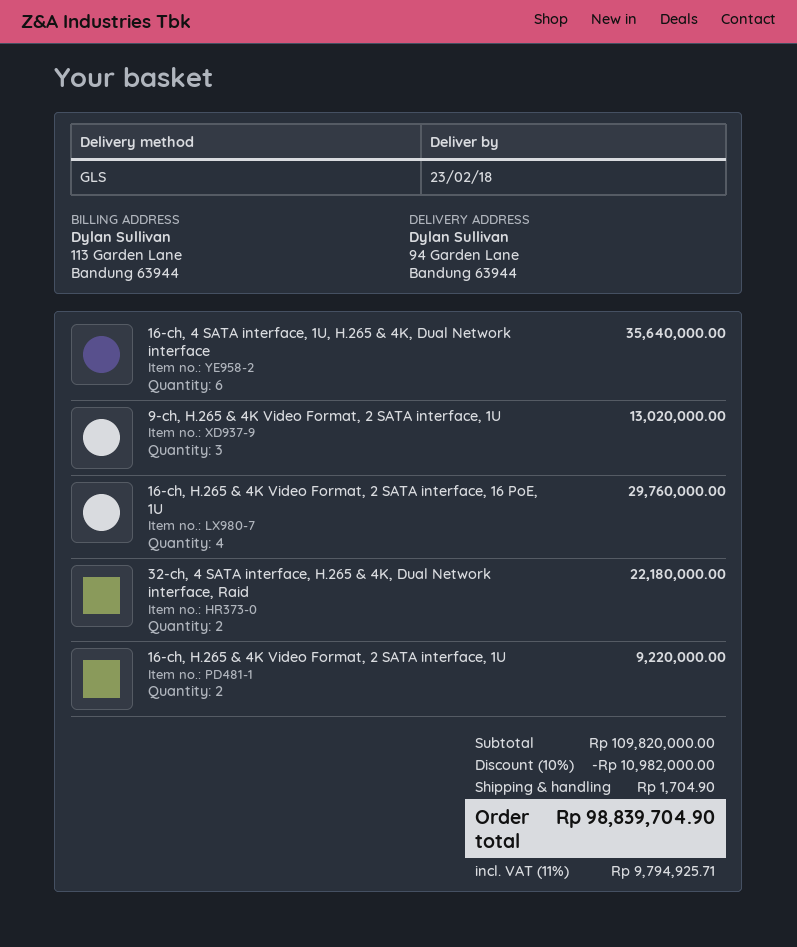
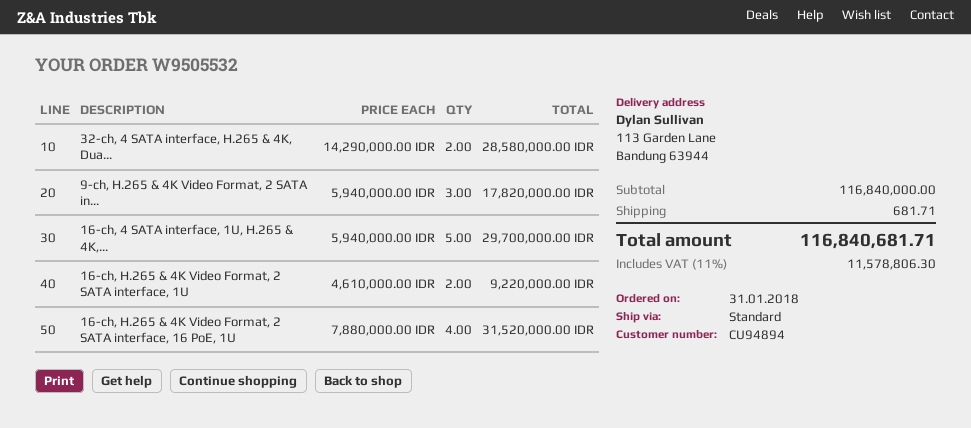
shipping method: GLS -> standard
ship to: 94 Garden Lane, Bandung 63944 -> 113 Garden Lane, Bandung 63944
16-ch, 4 SATA interface, 1U, H.265 & 4K, Dual Network interface: 6 for 35640000.00 -> 5 for 29700000.00
9-ch, H.265 & 4K Video Format, 2 SATA interface, 1U: 3 for 13020000.00 -> 3 for 17820000.00
16-ch, H.265 & 4K Video Format, 2 SATA interface, 16 PoE, 1U: 4 for 29760000.00 -> 4 for 31520000.00
32-ch, 4 SATA interface, H.265 & 4K, Dual Network interface, Raid: 2 for 22180000.00 -> 2 for 28580000.00
subtotal: 109820000.00 -> 116840000.00
discount: 10% = 10982000.00 -> none
shipping: 1704.90 -> 681.71
tax: 11% = 9794925.71 -> 11% = 11578806.30
total: 98839704.90 -> 116840681.71

